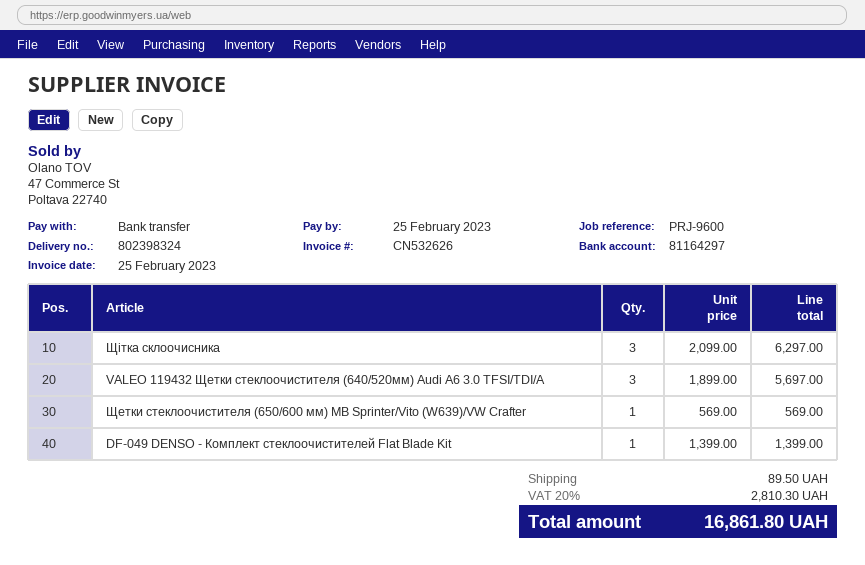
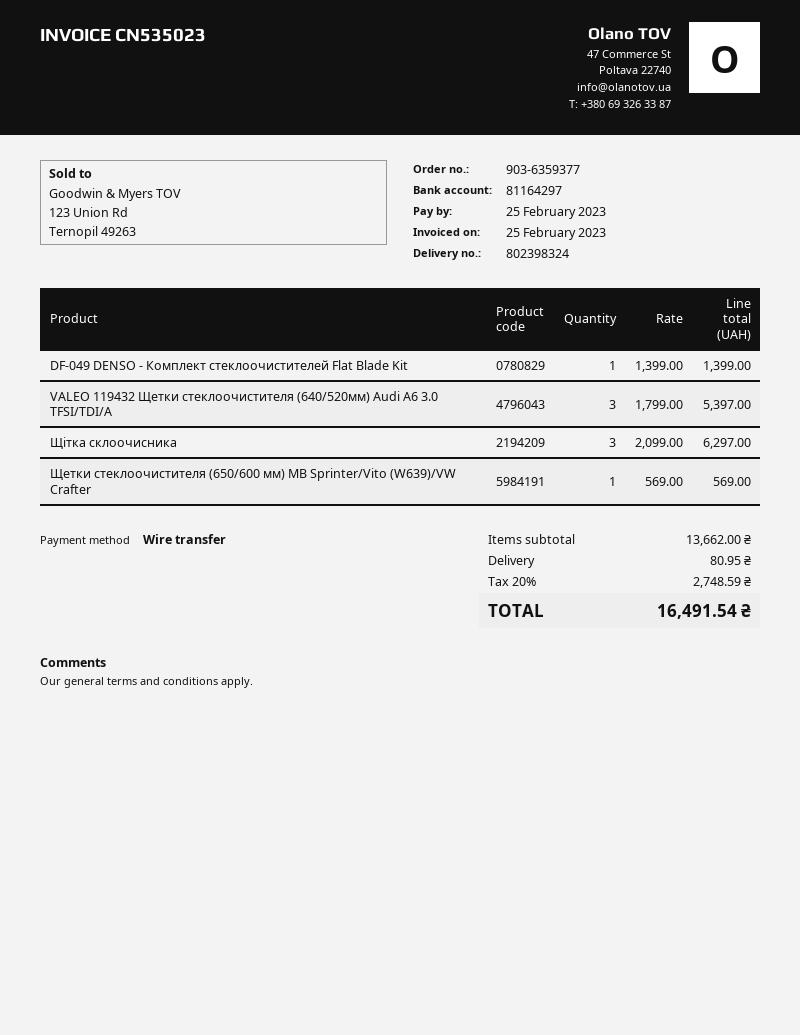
invoice number: CN532626 -> CN535023
VALEO 119432 Щетки стеклоочистителя (640/520мм) Audi A6 3.0 TFSI/TDI/A: 3 x 1899.00 = 5697.00 -> 3 x 1799.00 = 5397.00
shipping: 89.50 -> 80.95
tax: 20% = 2810.30 -> 20% = 2748.59
total: 16861.80 -> 16491.54

